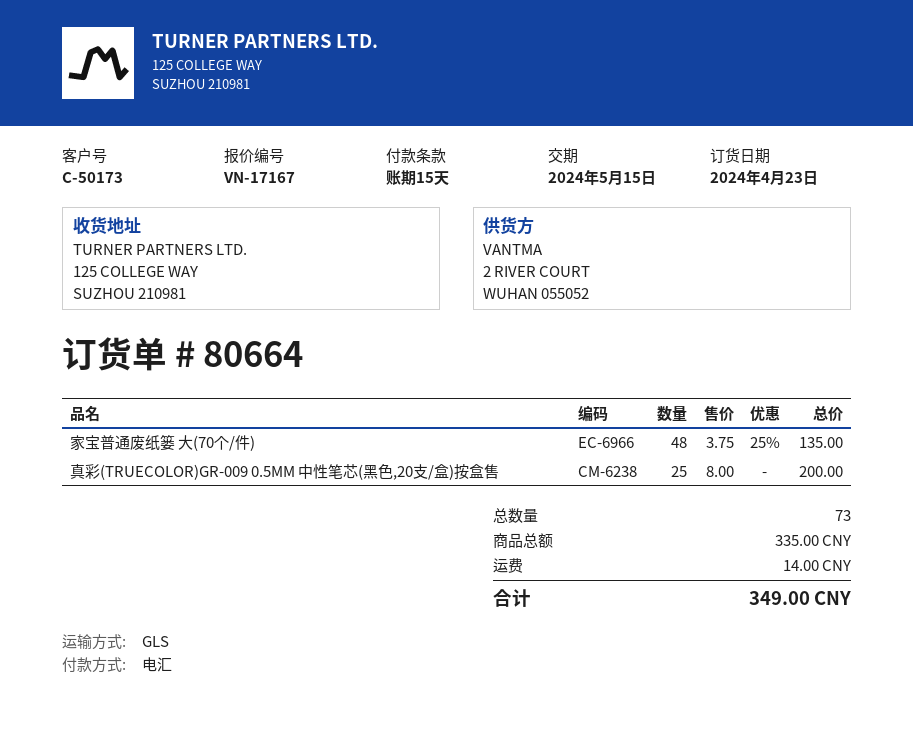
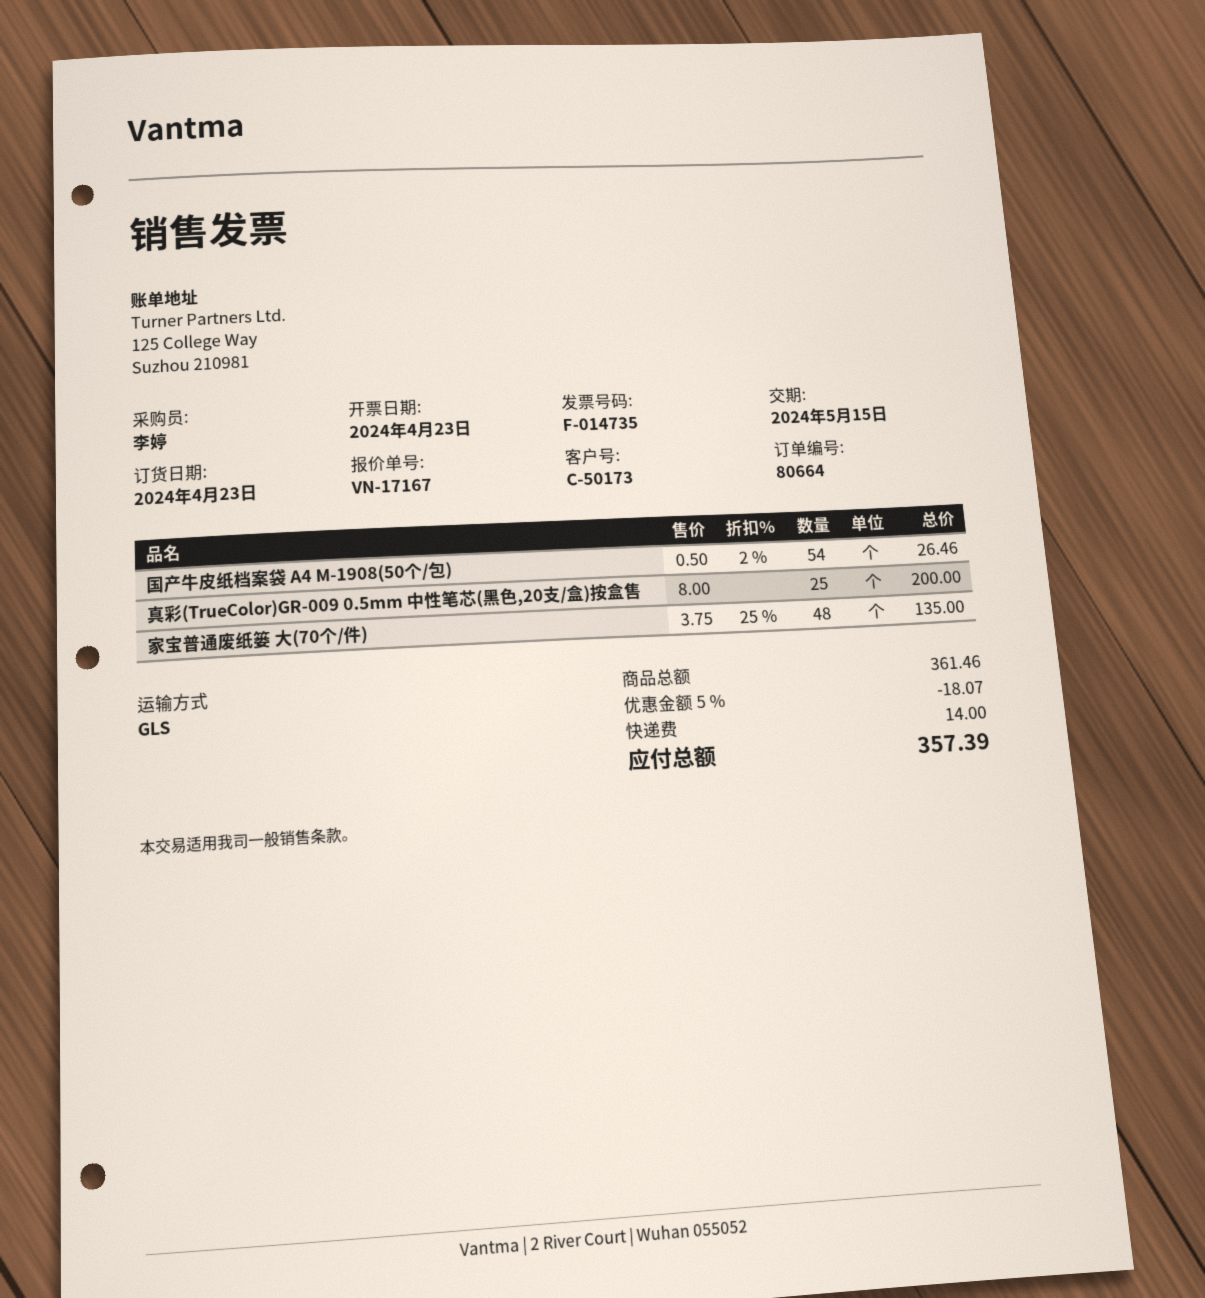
国产牛皮纸档案袋 A4 M-1908(50个/包): none -> 54 x 0.50 - 2% = 26.46
subtotal: 335.00 -> 361.46
discount: none -> 5% = 18.07
total: 349.00 -> 357.39

